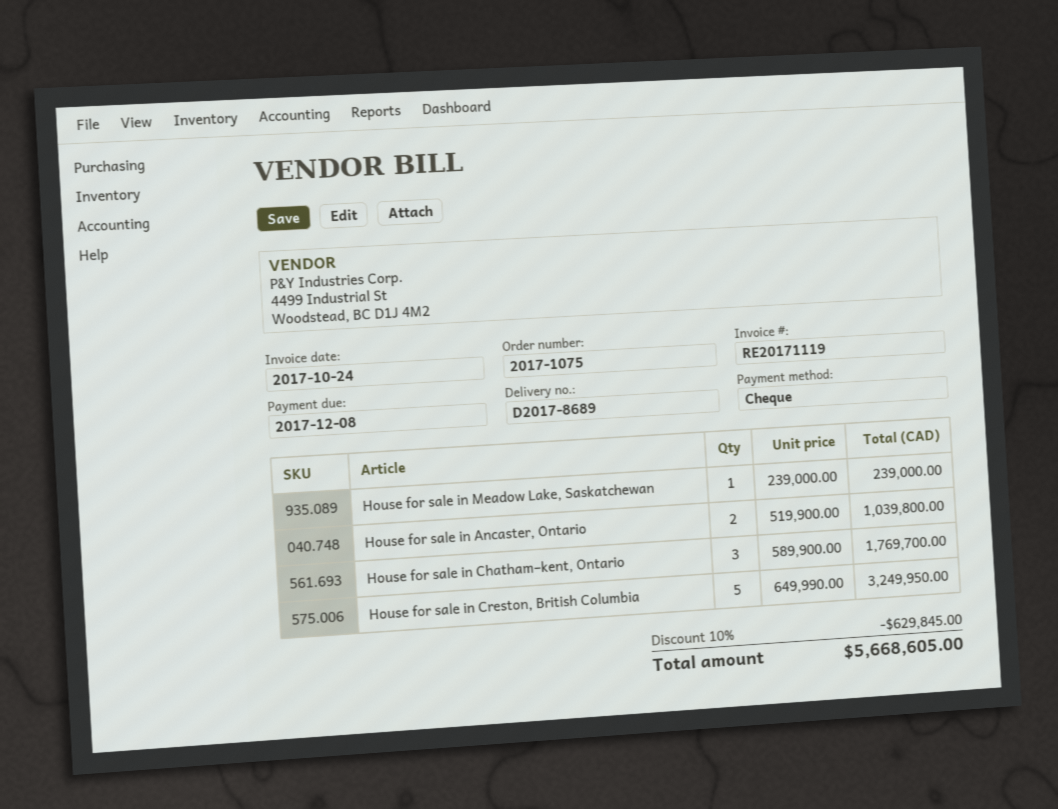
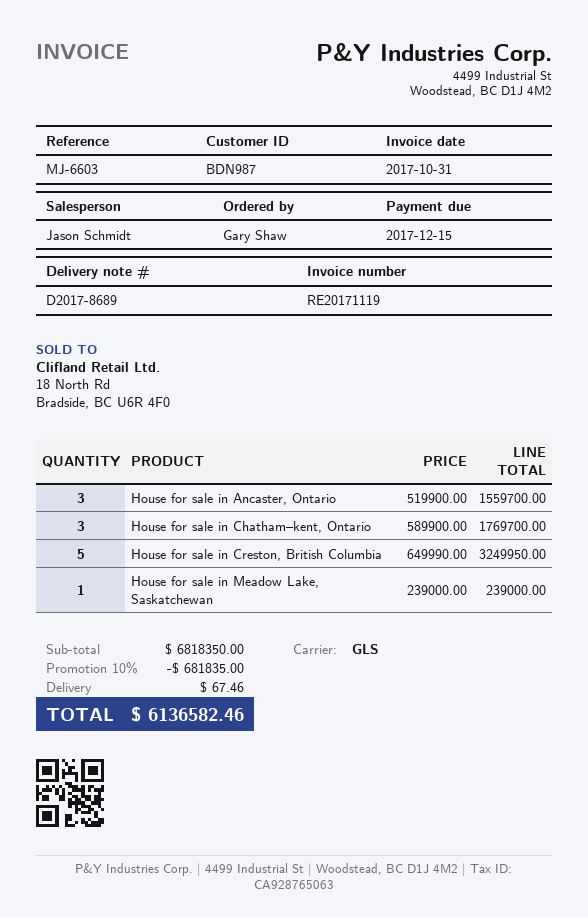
invoice date: 2017-10-24 -> 2017-10-31
due date: 2017-12-08 -> 2017-12-15
House for sale in Ancaster, Ontario: 2 x 519900.00 = 1039800.00 -> 3 x 519900.00 = 1559700.00
discount: 10% = 629845.00 -> 10% = 681835.00
shipping: none -> 67.46
total: 5668605.00 -> 6136582.46

